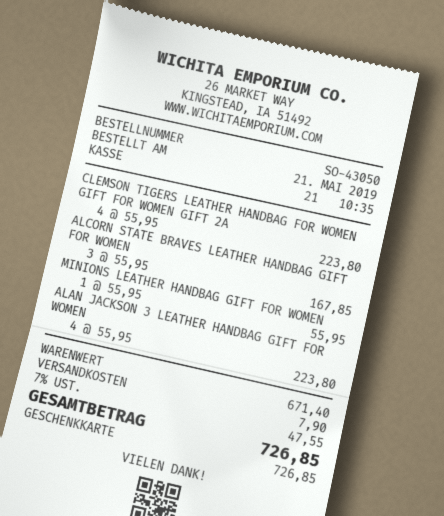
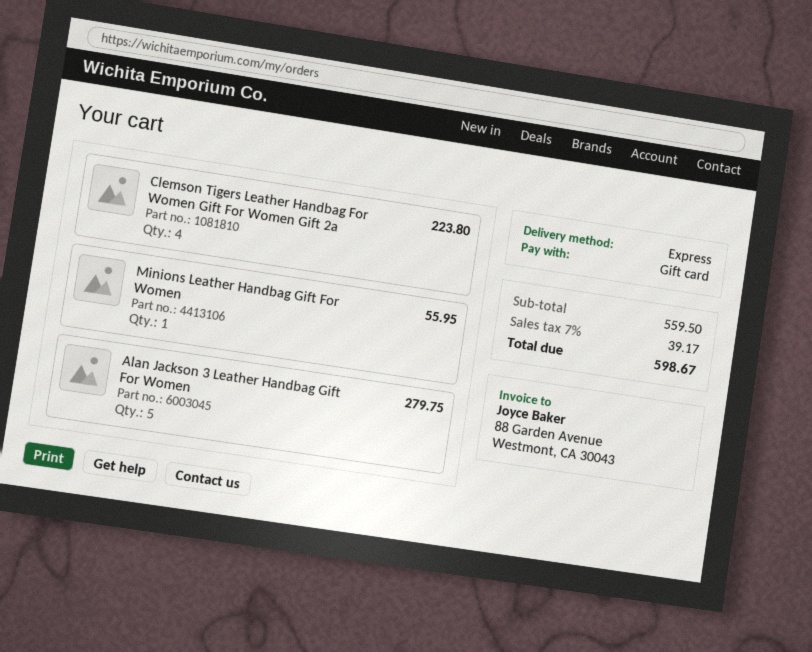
ALCORN STATE BRAVES LEATHER HANDBAG GIFT FOR WOMEN: 3 for 167.85 -> none
ALAN JACKSON 3 LEATHER HANDBAG GIFT FOR WOMEN: 4 for 223.80 -> 5 for 279.75
subtotal: 671.40 -> 559.50
shipping: 7.90 -> none
tax: 7% = 47.55 -> 7% = 39.17
total: 726.85 -> 598.67

